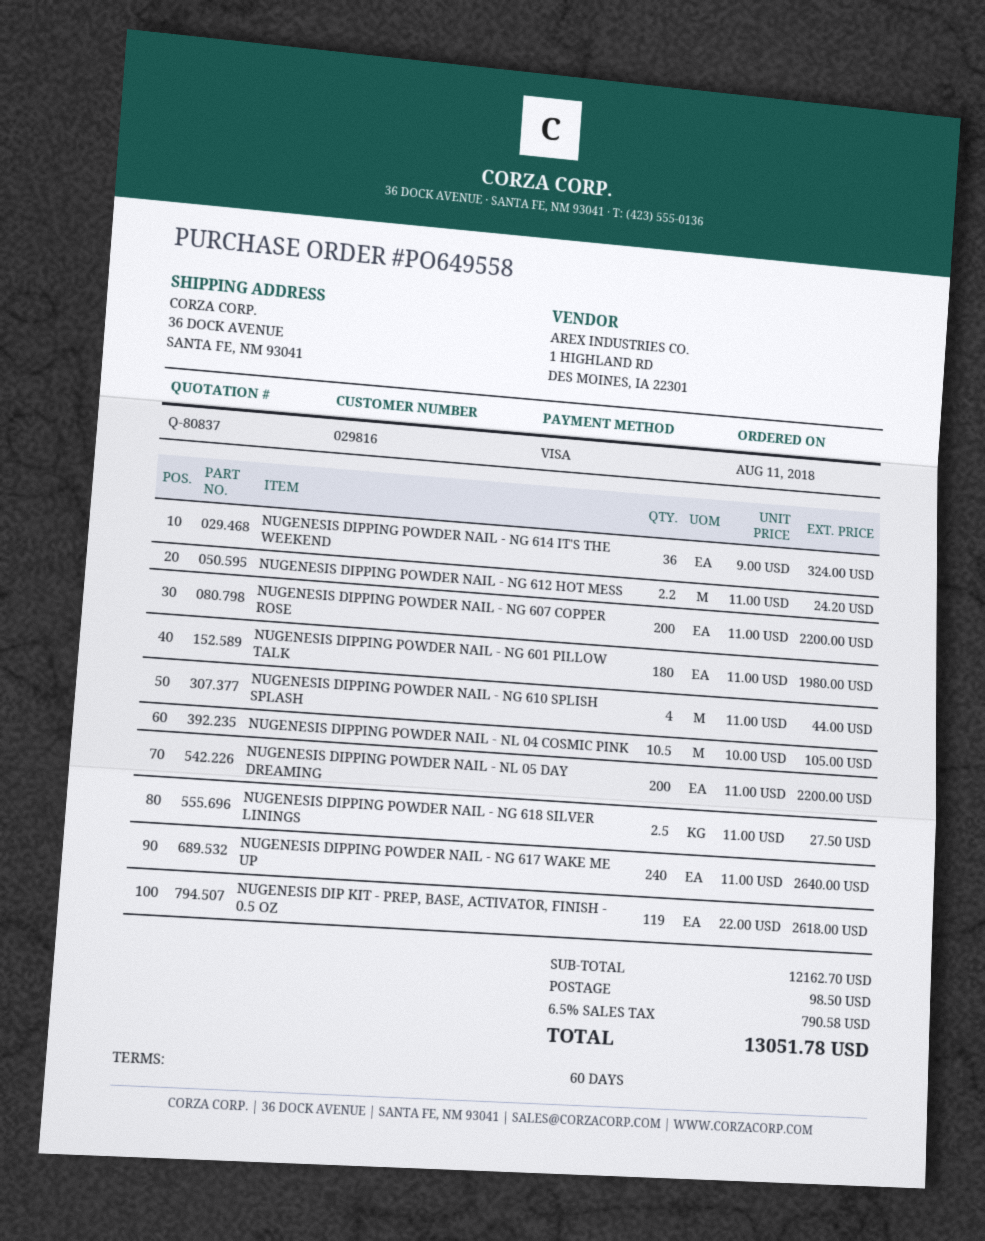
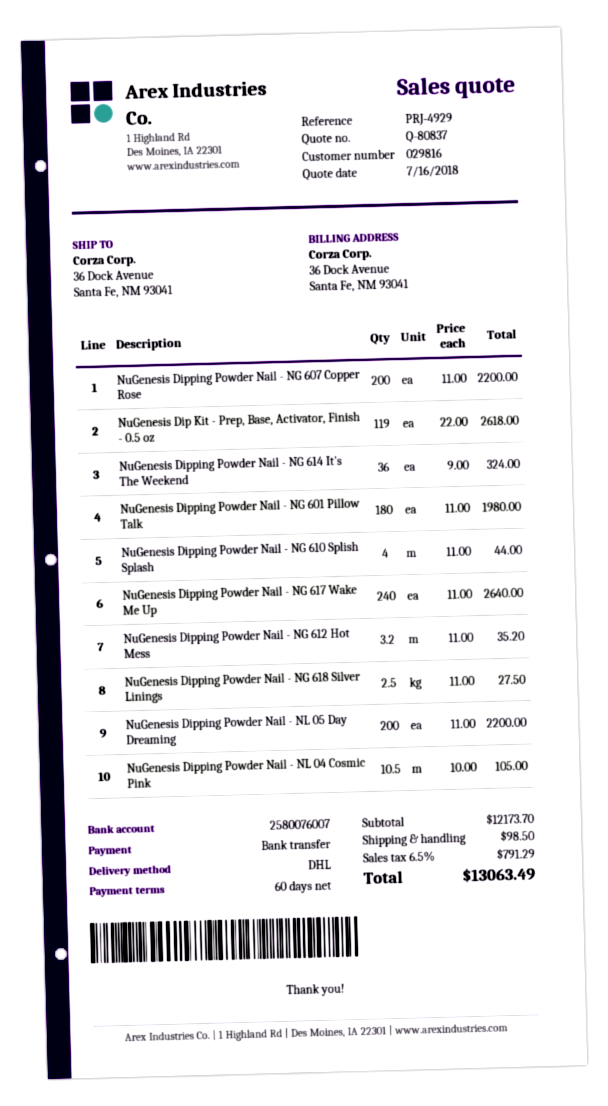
payment method: Visa -> bank transfer
NUGENESIS DIPPING POWDER NAIL - NG 612 HOT MESS: 2.2 x 11.00 = 24.20 -> 3.2 x 11.00 = 35.20
subtotal: 12162.70 -> 12173.70
tax: 6.5% = 790.58 -> 6.5% = 791.29
total: 13051.78 -> 13063.49

